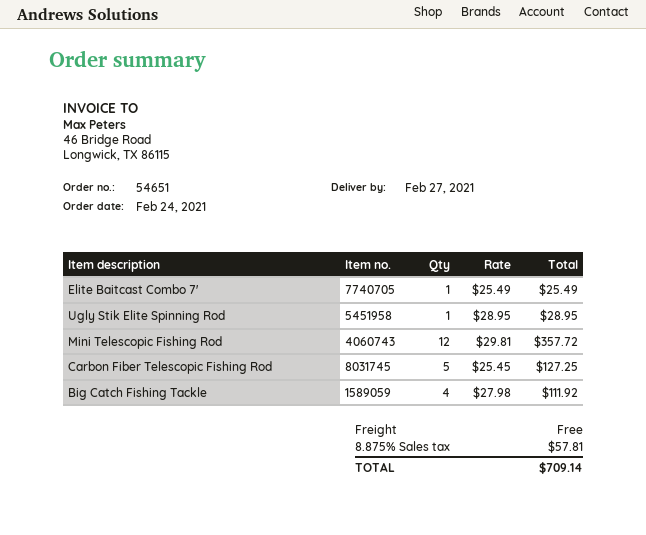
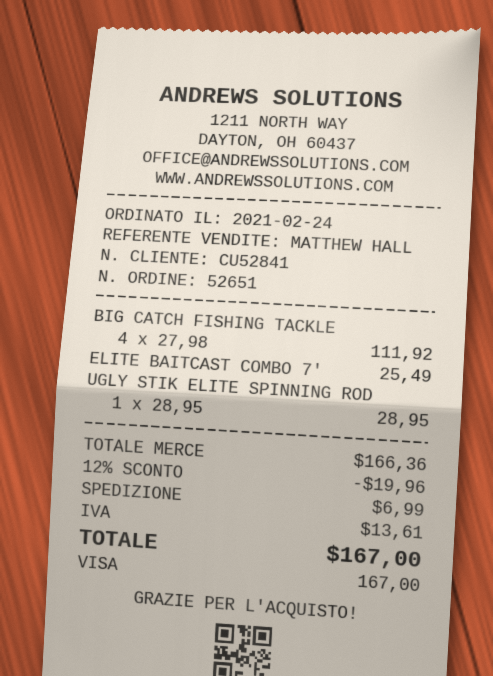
order number: 54651 -> 52651
Mini Telescopic Fishing Rod: 12 x 29.81 = 357.72 -> none
Carbon Fiber Telescopic Fishing Rod: 5 x 25.45 = 127.25 -> none
discount: none -> 12% = 19.96
shipping: 0.00 -> 6.99
tax: 57.81 -> 13.61
total: 709.14 -> 167.00

